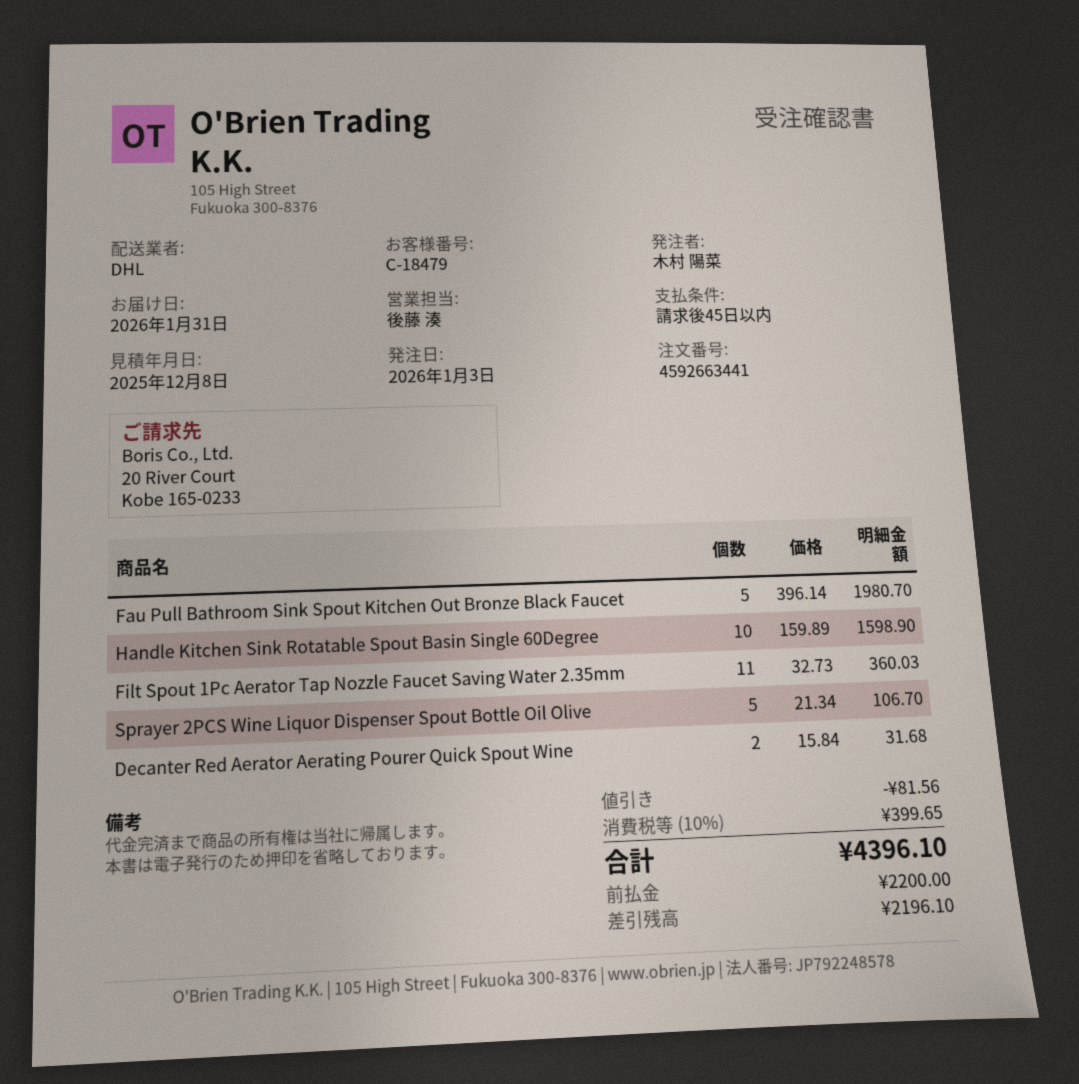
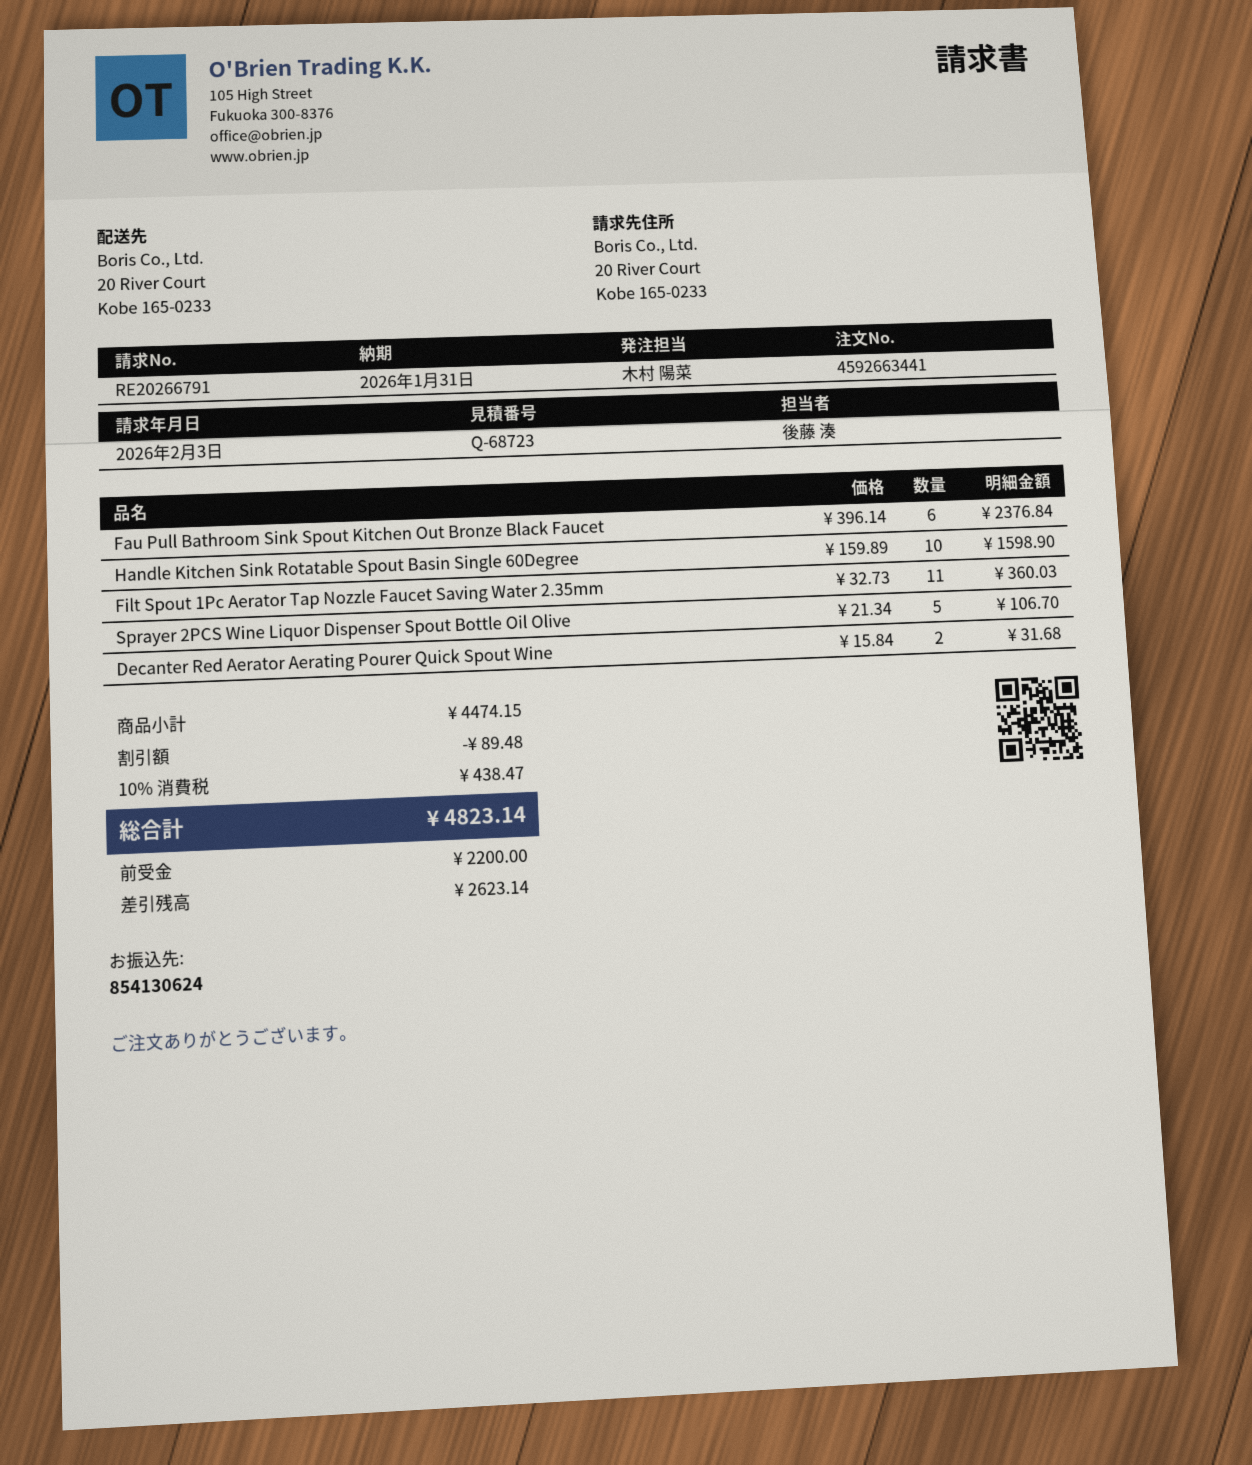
Fau Pull Bathroom Sink Spout Kitchen Out Bronze Black Faucet: 5 x 396.14 = 1980.70 -> 6 x 396.14 = 2376.84
discount: 81.56 -> 89.48
tax: 10% = 399.65 -> 10% = 438.47
total: 4396.10 -> 4823.14
balance: 2196.10 -> 2623.14

